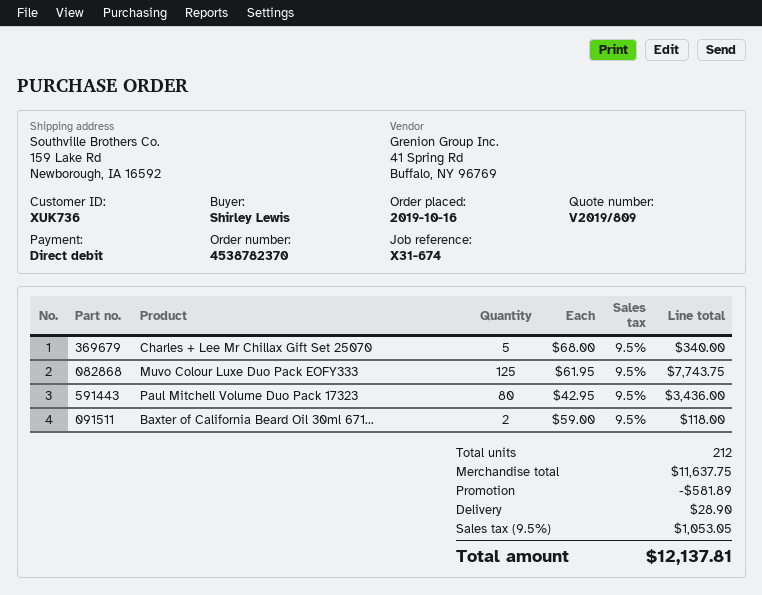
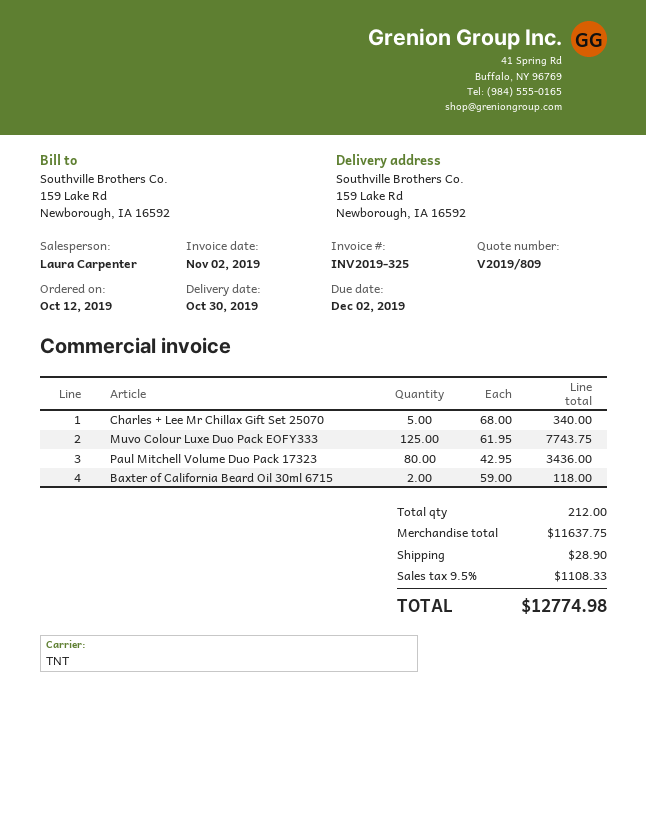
order date: 2019-10-16 -> 2019-10-12
discount: 581.89 -> none
tax: 9.5% = 1053.05 -> 9.5% = 1108.33
total: 12137.81 -> 12774.98

